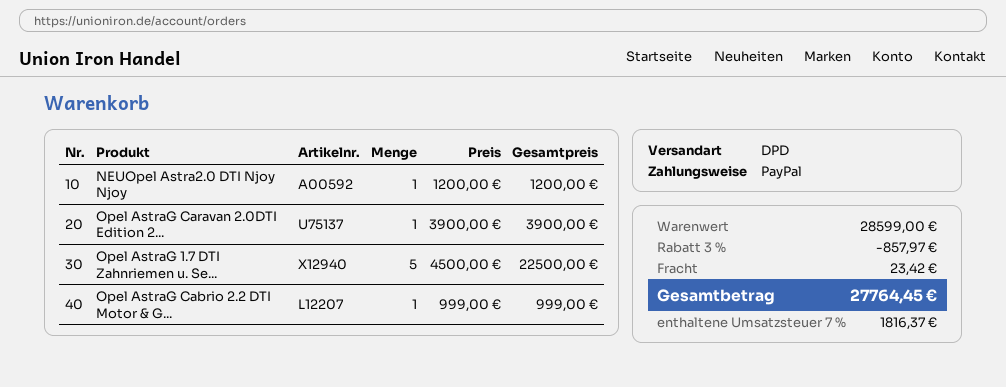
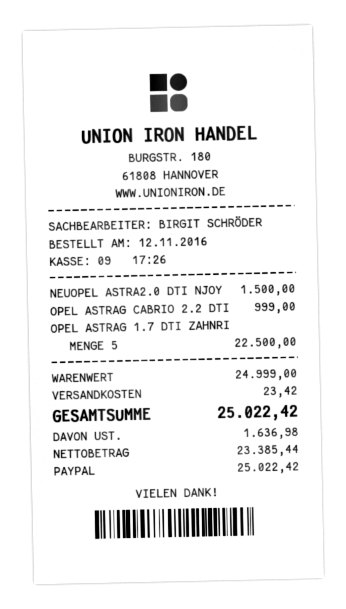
NEUOpel Astra2.0 DTI Njoy Njoy: 1 for 1200.00 -> 1 for 1500.00
Opel AstraG Caravan 2.0DTI Edition 2...: 1 for 3900.00 -> none
subtotal: 28599.00 -> 24999.00
discount: 3% = 857.97 -> none
tax: 1816.37 -> 1636.98
total: 27764.45 -> 25022.42

